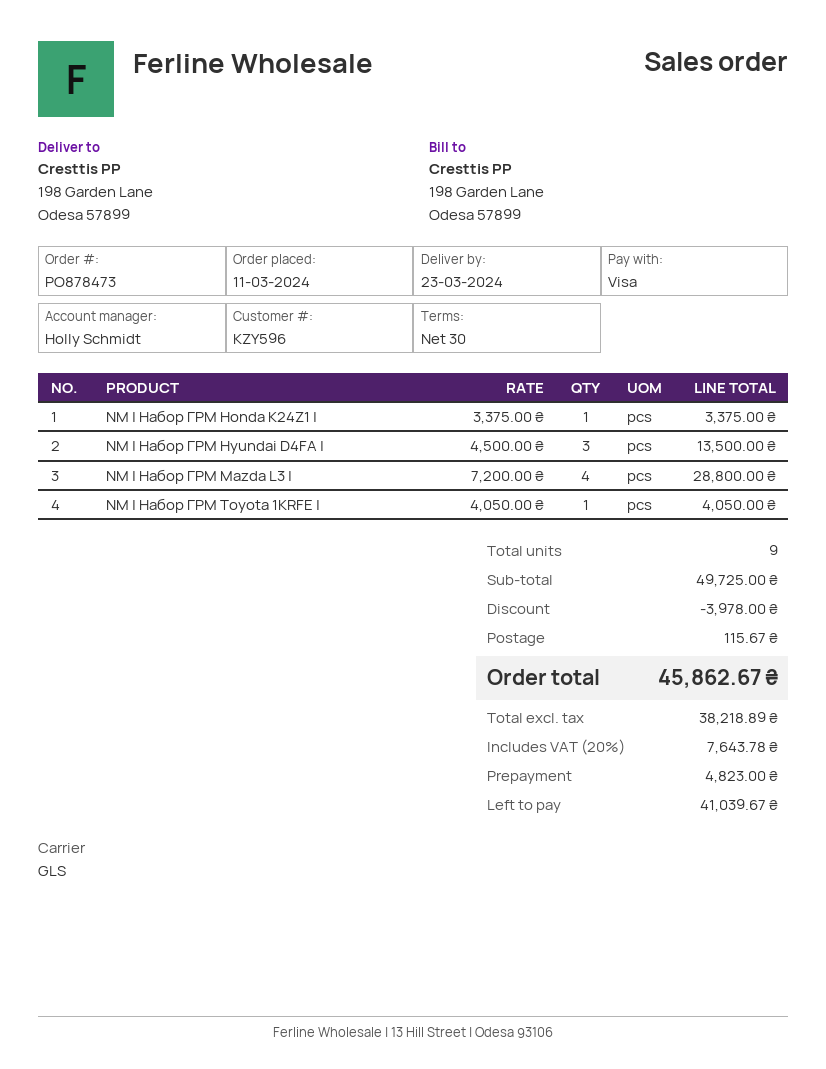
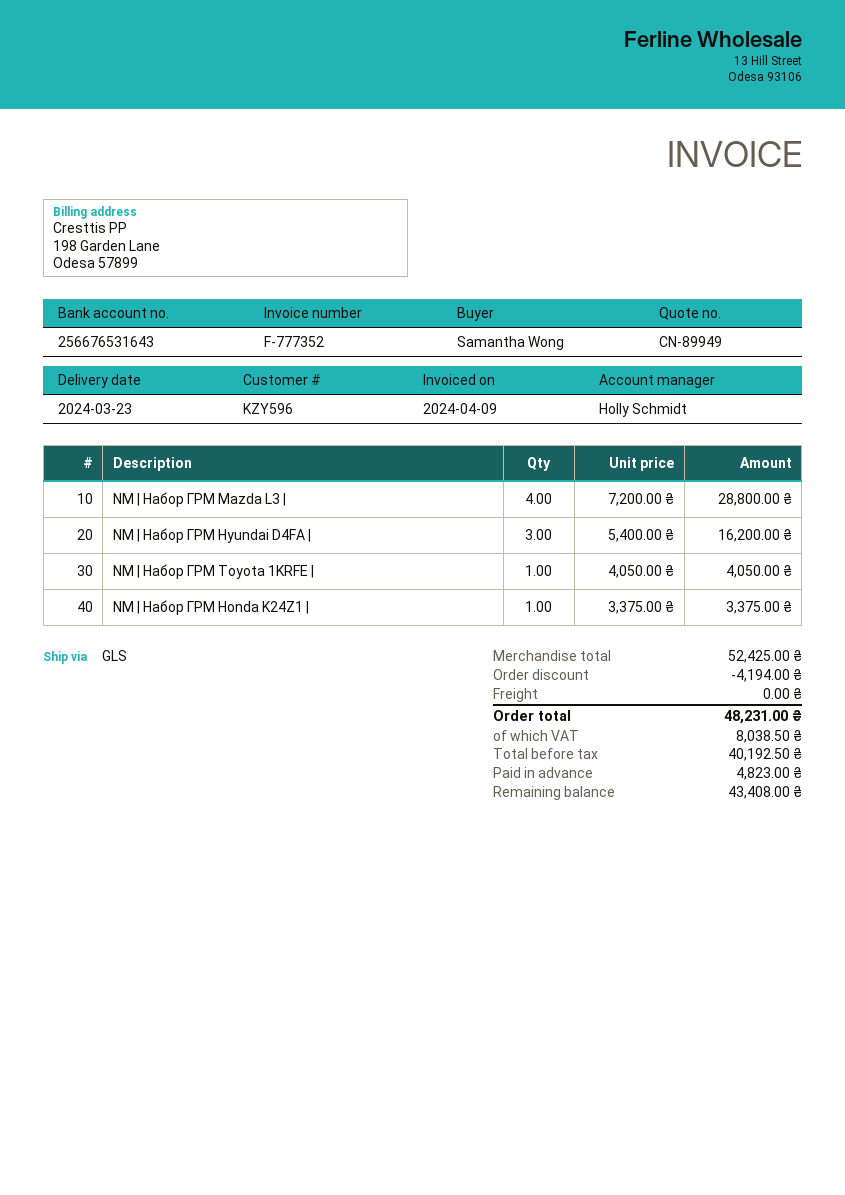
NM | Набор ГРМ Hyundai D4FA |: 3 x 4500.00 = 13500.00 -> 3 x 5400.00 = 16200.00
subtotal: 49725.00 -> 52425.00
discount: 3978.00 -> 4194.00
shipping: 115.67 -> 0.00
net: 38218.89 -> 40192.50
tax: 7643.78 -> 8038.50
total: 45862.67 -> 48231.00
balance: 41039.67 -> 43408.00

